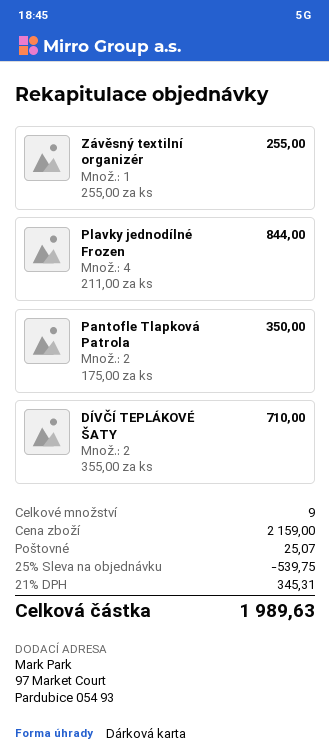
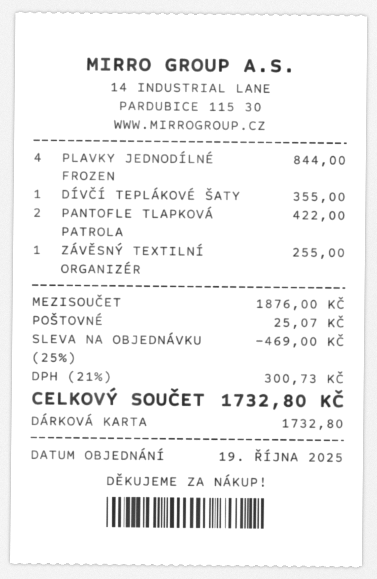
Pantofle Tlapková Patrola: 2 for 350.00 -> 2 for 422.00
DÍVČÍ TEPLÁKOVÉ ŠATY: 2 for 710.00 -> 1 for 355.00
subtotal: 2159.00 -> 1876.00
discount: 25% = 539.75 -> 25% = 469.00
tax: 21% = 345.31 -> 21% = 300.73
total: 1989.63 -> 1732.80

